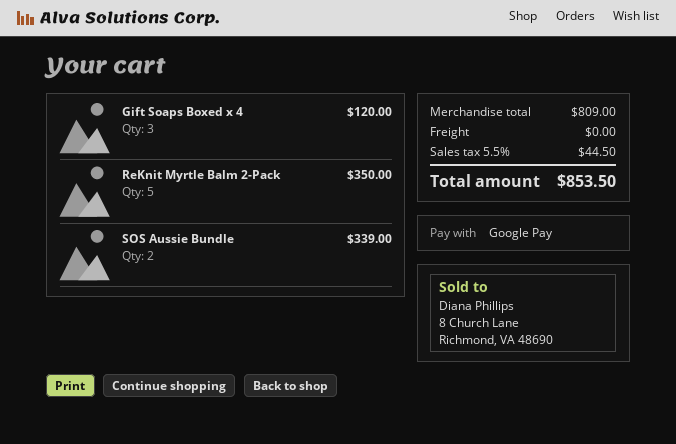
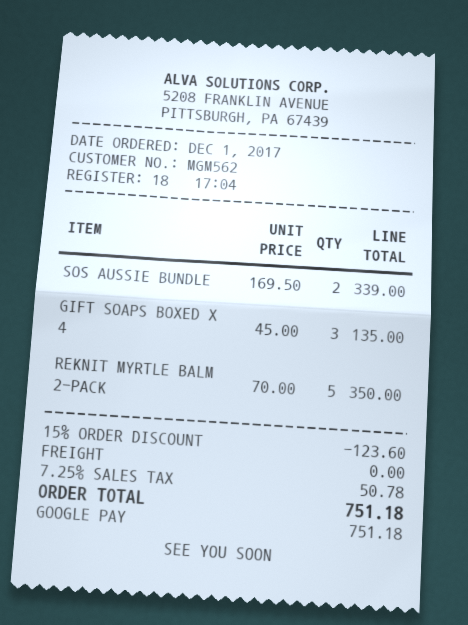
Gift Soaps Boxed x 4: 3 for 120.00 -> 3 for 135.00
discount: none -> 15% = 123.60
tax: 5.5% = 44.50 -> 7.25% = 50.78
total: 853.50 -> 751.18

